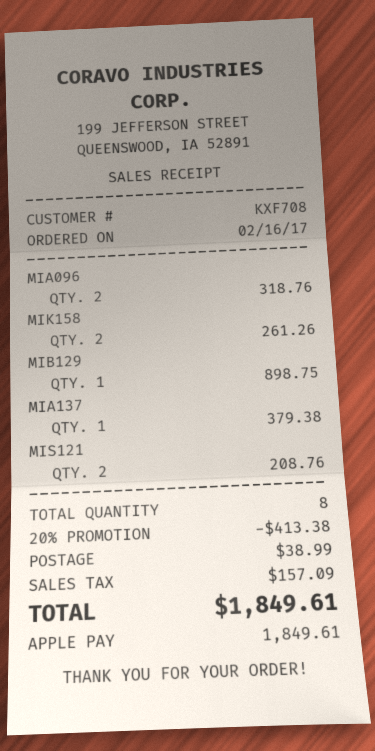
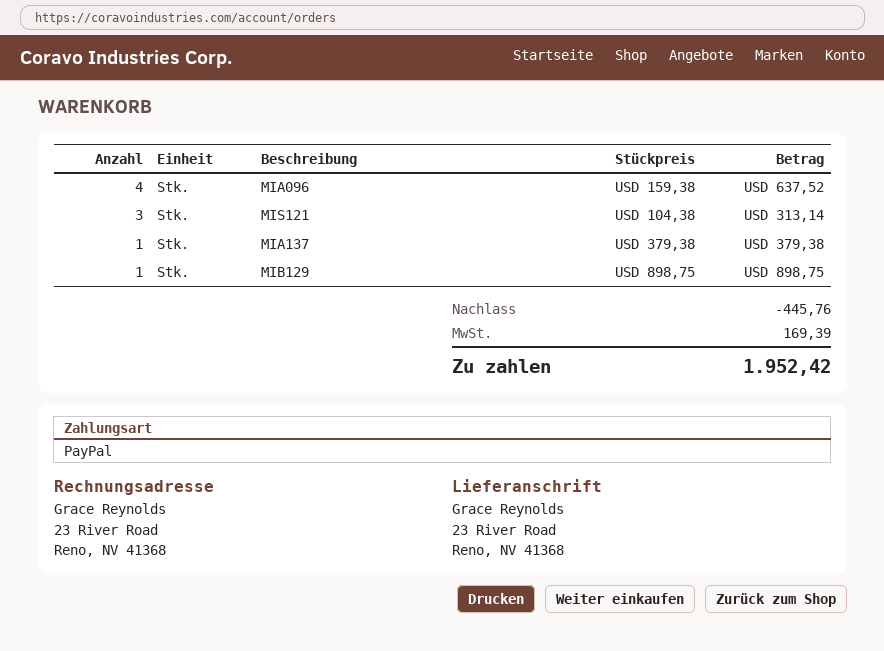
payment method: Apple Pay -> PayPal
MIA096: 2 for 318.76 -> 4 for 637.52
MIK158: 2 for 261.26 -> none
MIS121: 2 for 208.76 -> 3 for 313.14
discount: 413.38 -> 445.76
shipping: 38.99 -> none
tax: 157.09 -> 169.39
total: 1849.61 -> 1952.42

